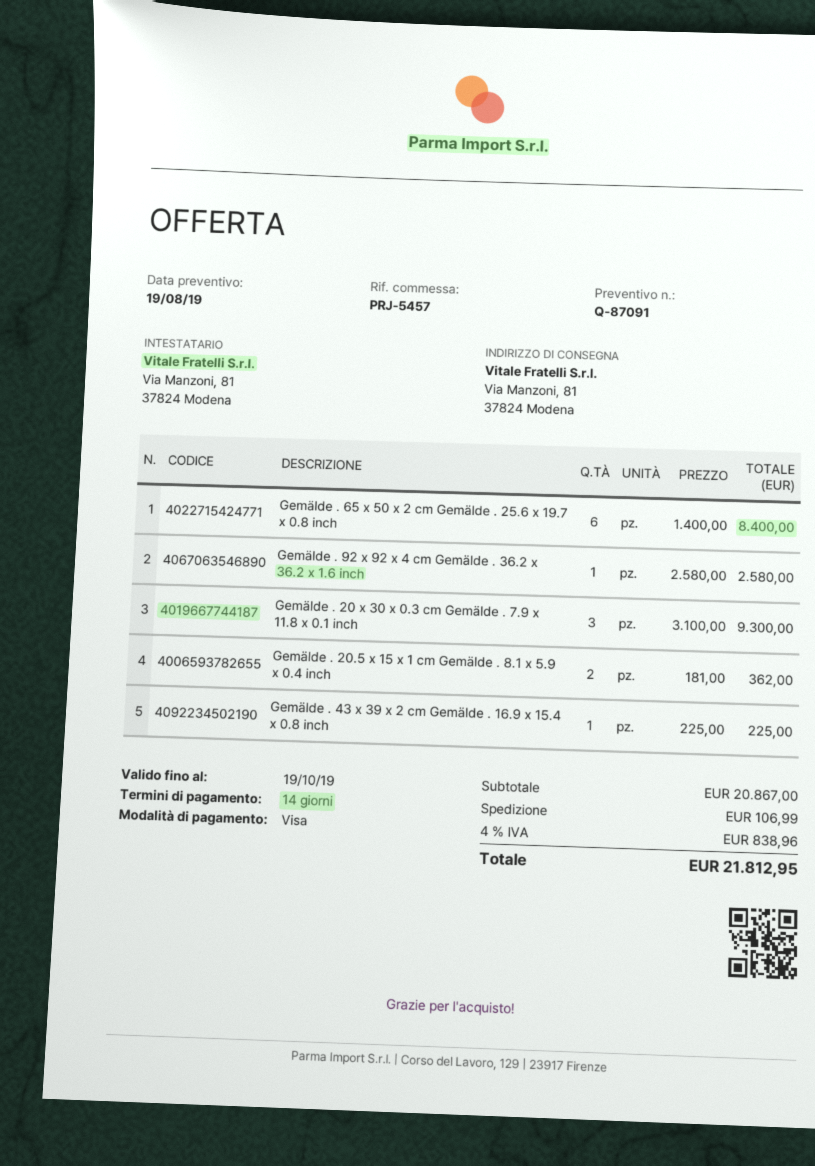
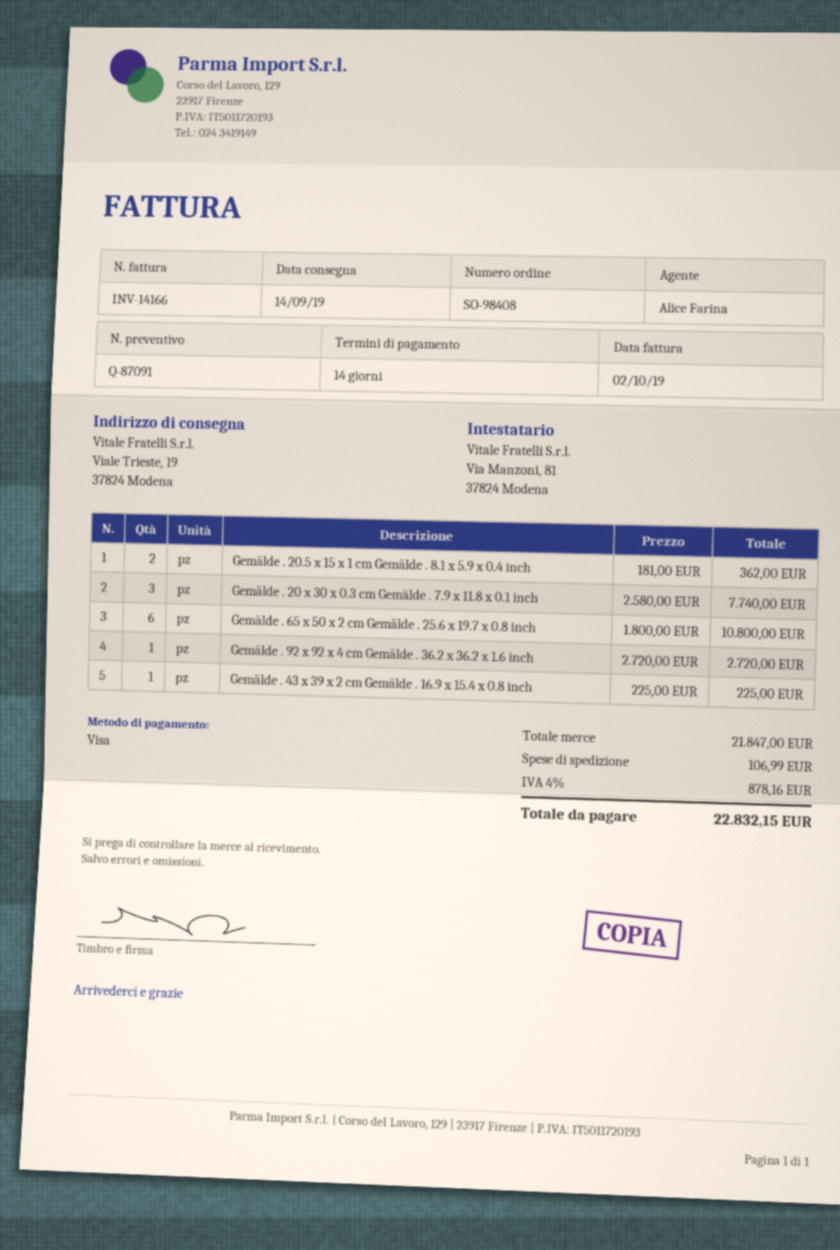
ship to: Via Manzoni, 81, 37824 Modena -> Viale Trieste, 19, 37824 Modena
Gemälde . 65 x 50 x 2 cm Gemälde . 25.6 x 19.7 x 0.8 inch: 6 x 1400.00 = 8400.00 -> 6 x 1800.00 = 10800.00
Gemälde . 92 x 92 x 4 cm Gemälde . 36.2 x 36.2 x 1.6 inch: 1 x 2580.00 = 2580.00 -> 1 x 2720.00 = 2720.00
Gemälde . 20 x 30 x 0.3 cm Gemälde . 7.9 x 11.8 x 0.1 inch: 3 x 3100.00 = 9300.00 -> 3 x 2580.00 = 7740.00
subtotal: 20867.00 -> 21847.00
tax: 4% = 838.96 -> 4% = 878.16
total: 21812.95 -> 22832.15

